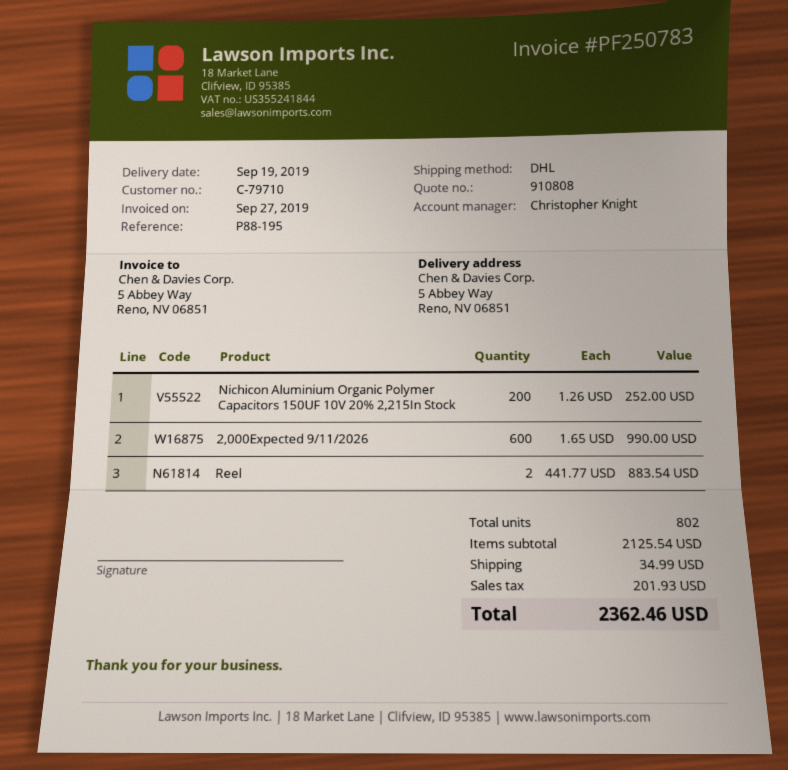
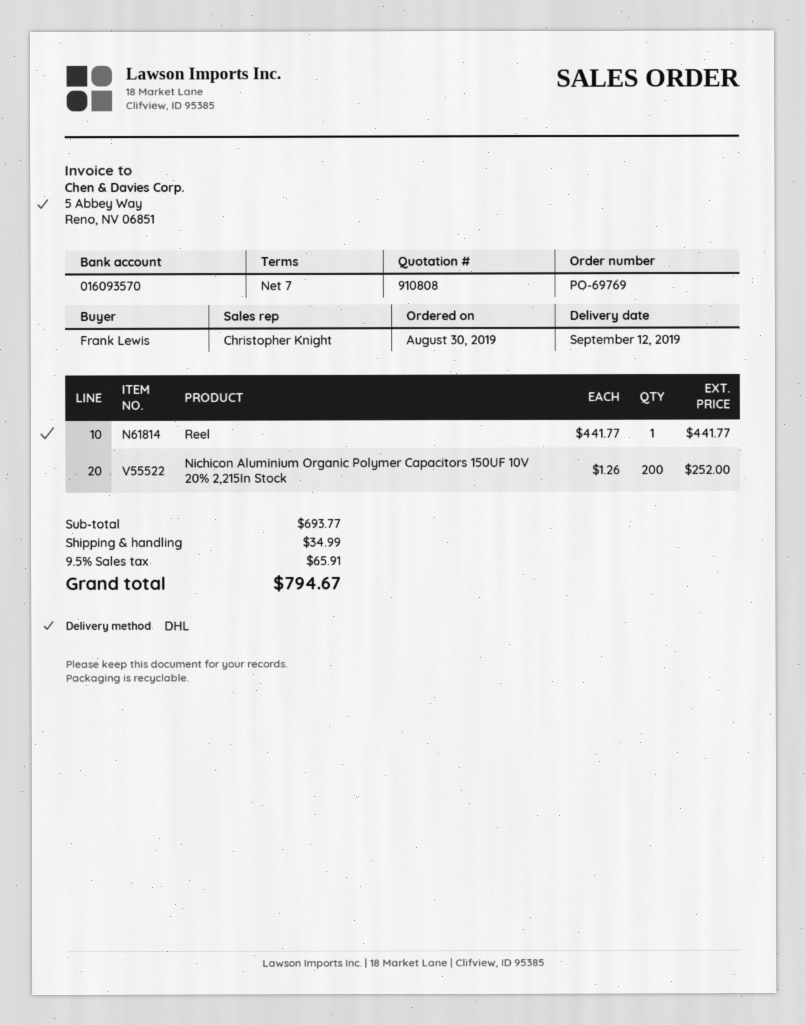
delivery date: 2019-09-19 -> 2019-09-12
2,000Expected 9/11/2026: 600 x 1.65 = 990.00 -> none
Reel: 2 x 441.77 = 883.54 -> 1 x 441.77 = 441.77
subtotal: 2125.54 -> 693.77
tax: 201.93 -> 65.91
total: 2362.46 -> 794.67

